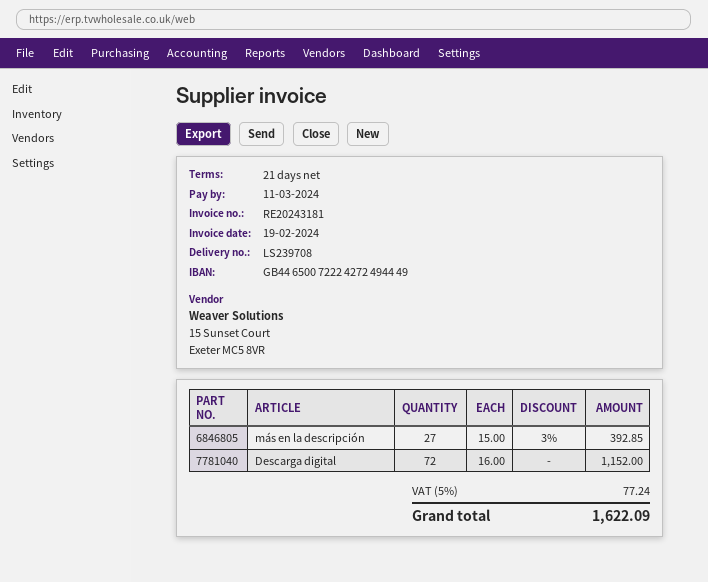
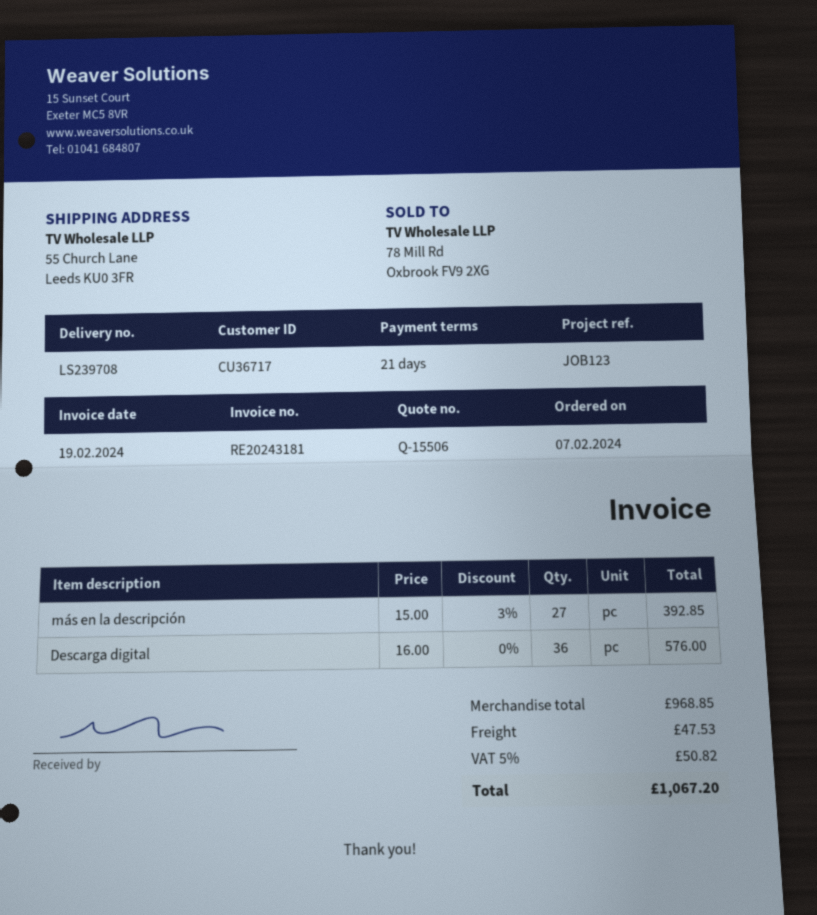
Descarga digital: 72 x 16.00 = 1152.00 -> 36 x 16.00 = 576.00
shipping: none -> 47.53
tax: 5% = 77.24 -> 5% = 50.82
total: 1622.09 -> 1067.20

